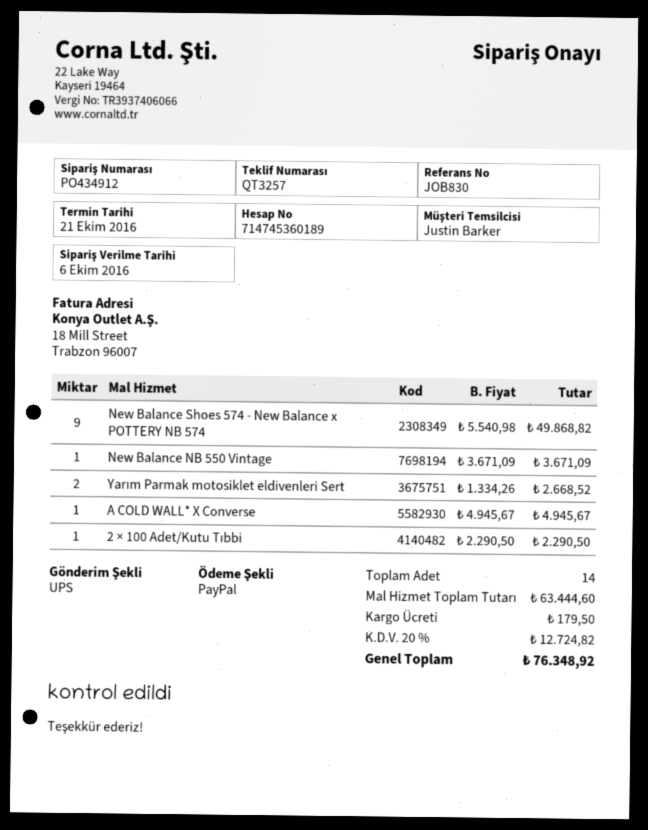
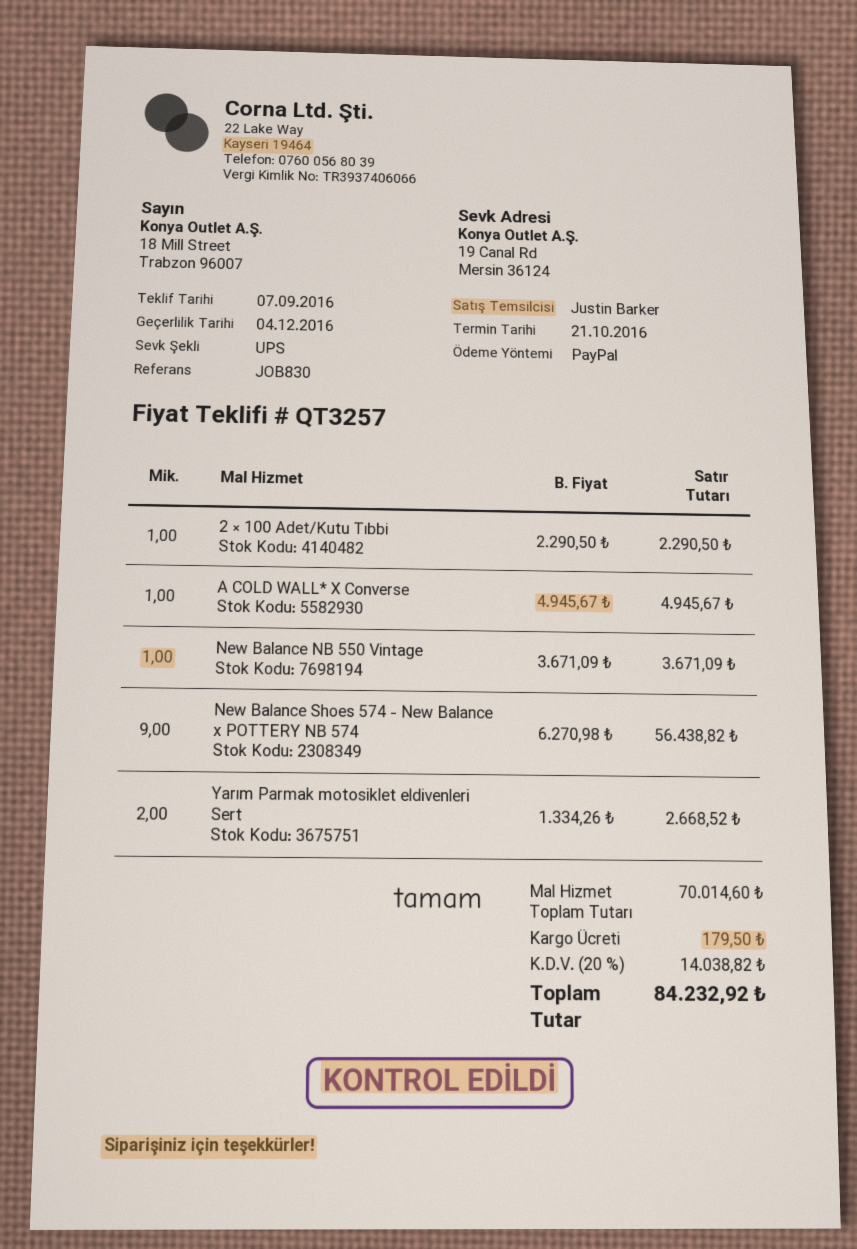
New Balance Shoes 574 - New Balance x POTTERY NB 574: 9 x 5540.98 = 49868.82 -> 9 x 6270.98 = 56438.82
subtotal: 63444.60 -> 70014.60
tax: 20% = 12724.82 -> 20% = 14038.82
total: 76348.92 -> 84232.92

